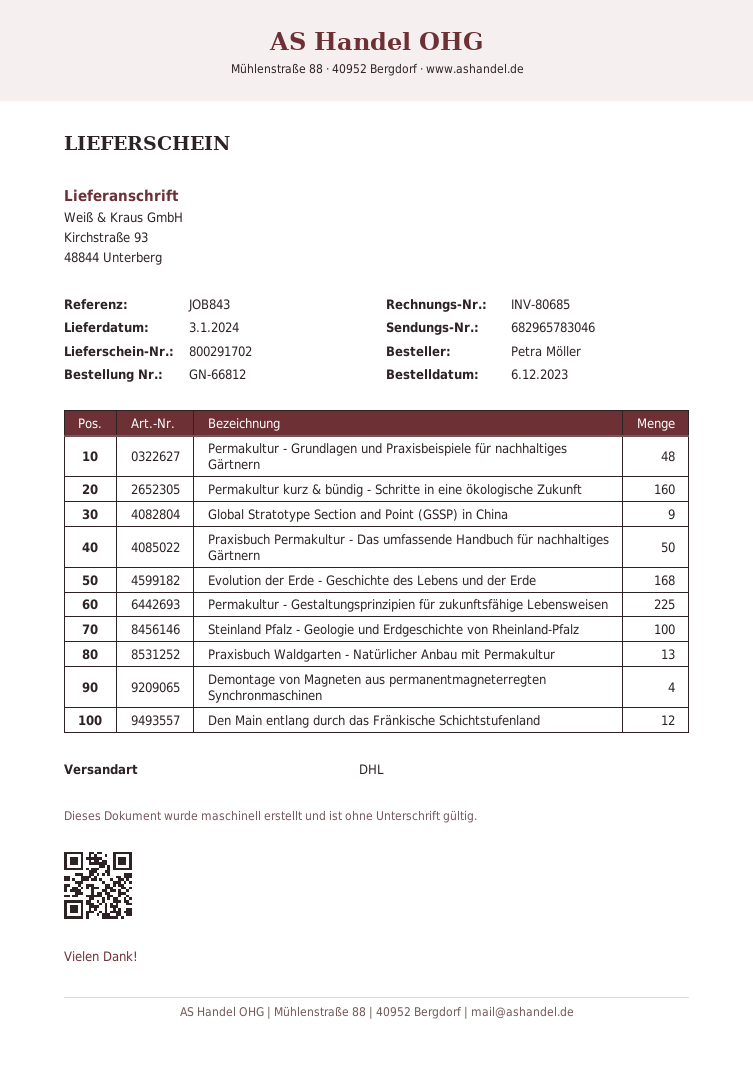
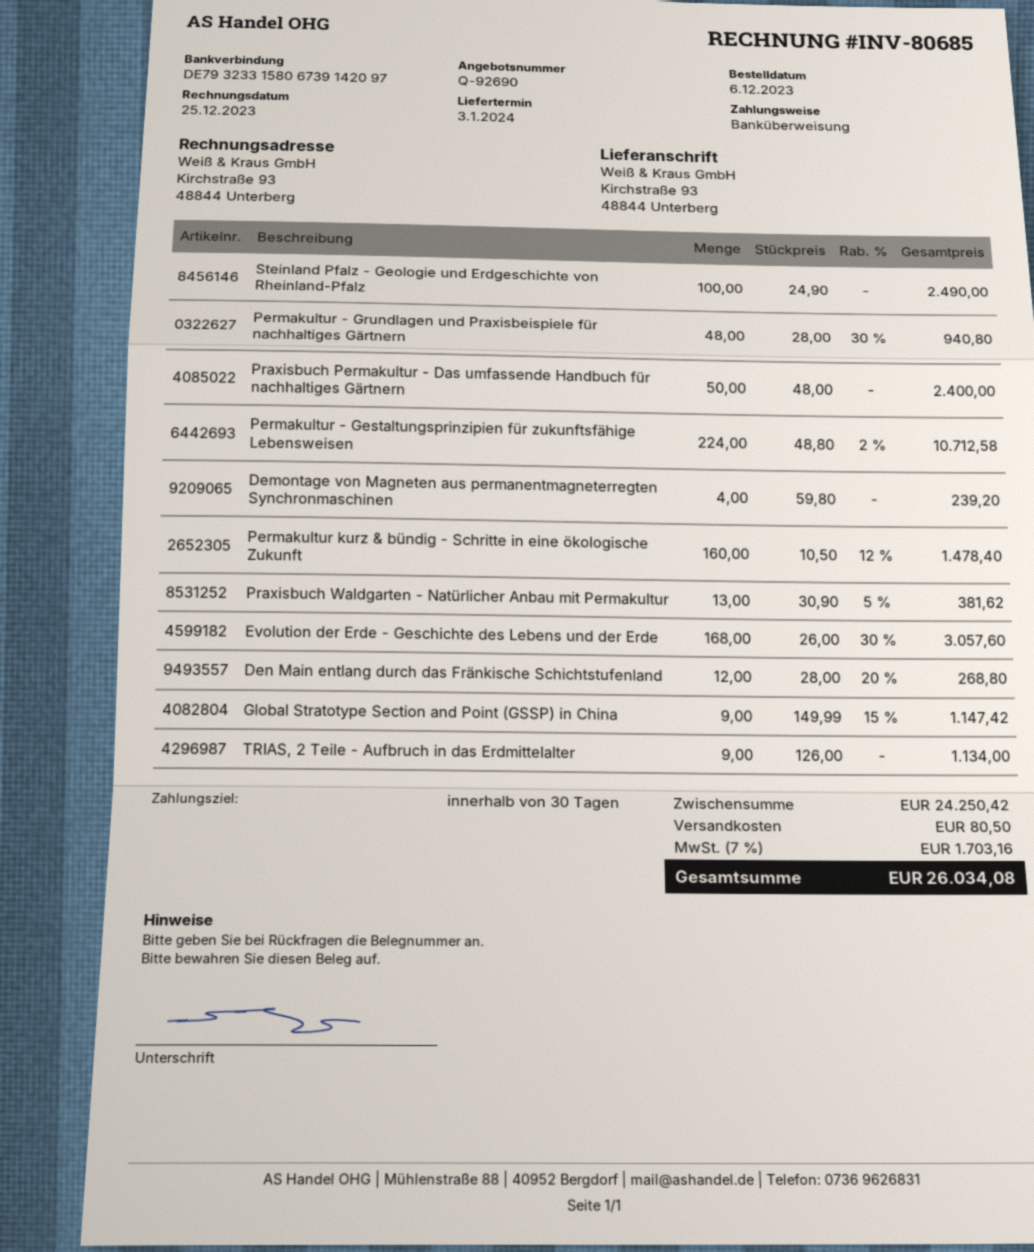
Permakultur - Gestaltungsprinzipien für zukunftsfähige Lebensweisen: 225 -> 224
TRIAS, 2 Teile - Aufbruch in das Erdmittelalter: none -> 9

